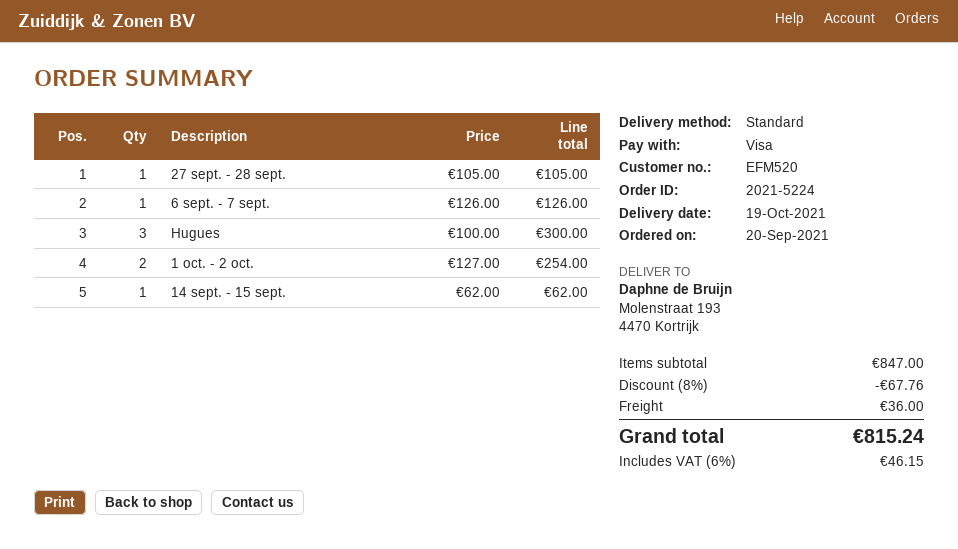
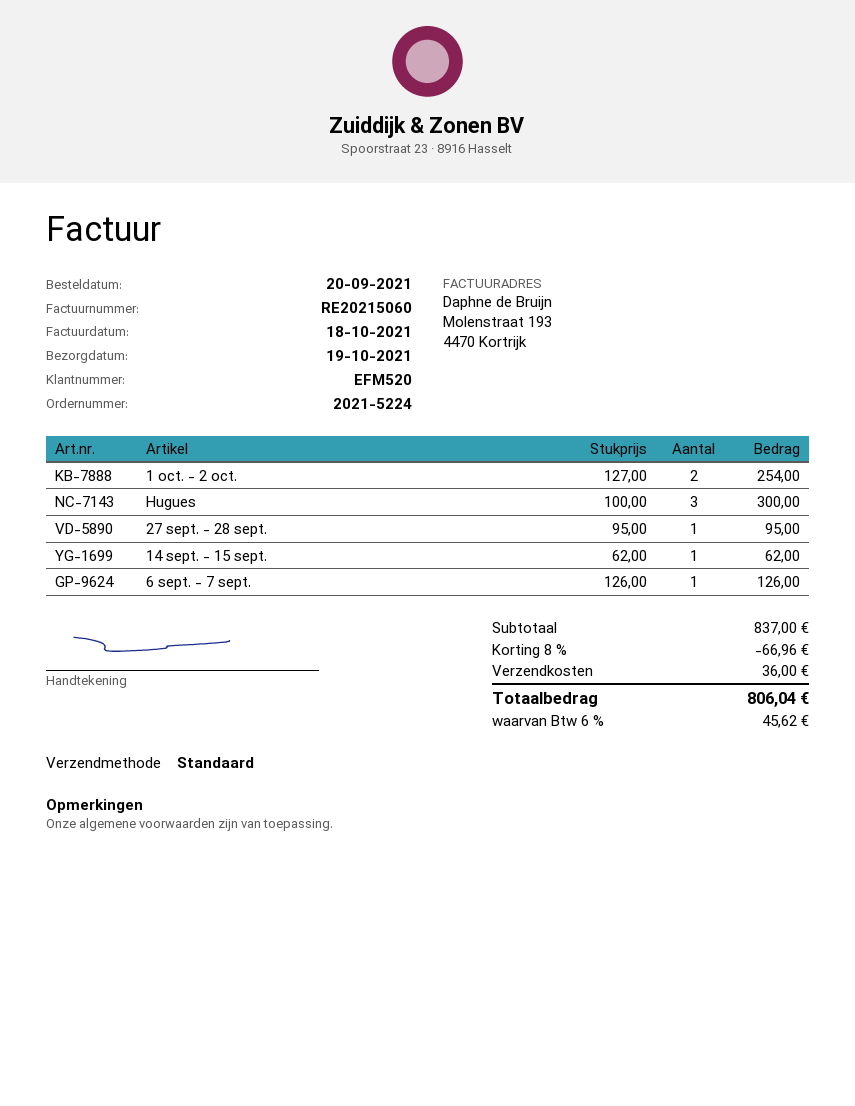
27 sept. - 28 sept.: 1 x 105.00 = 105.00 -> 1 x 95.00 = 95.00
subtotal: 847.00 -> 837.00
discount: 8% = 67.76 -> 8% = 66.96
tax: 6% = 46.15 -> 6% = 45.62
total: 815.24 -> 806.04

